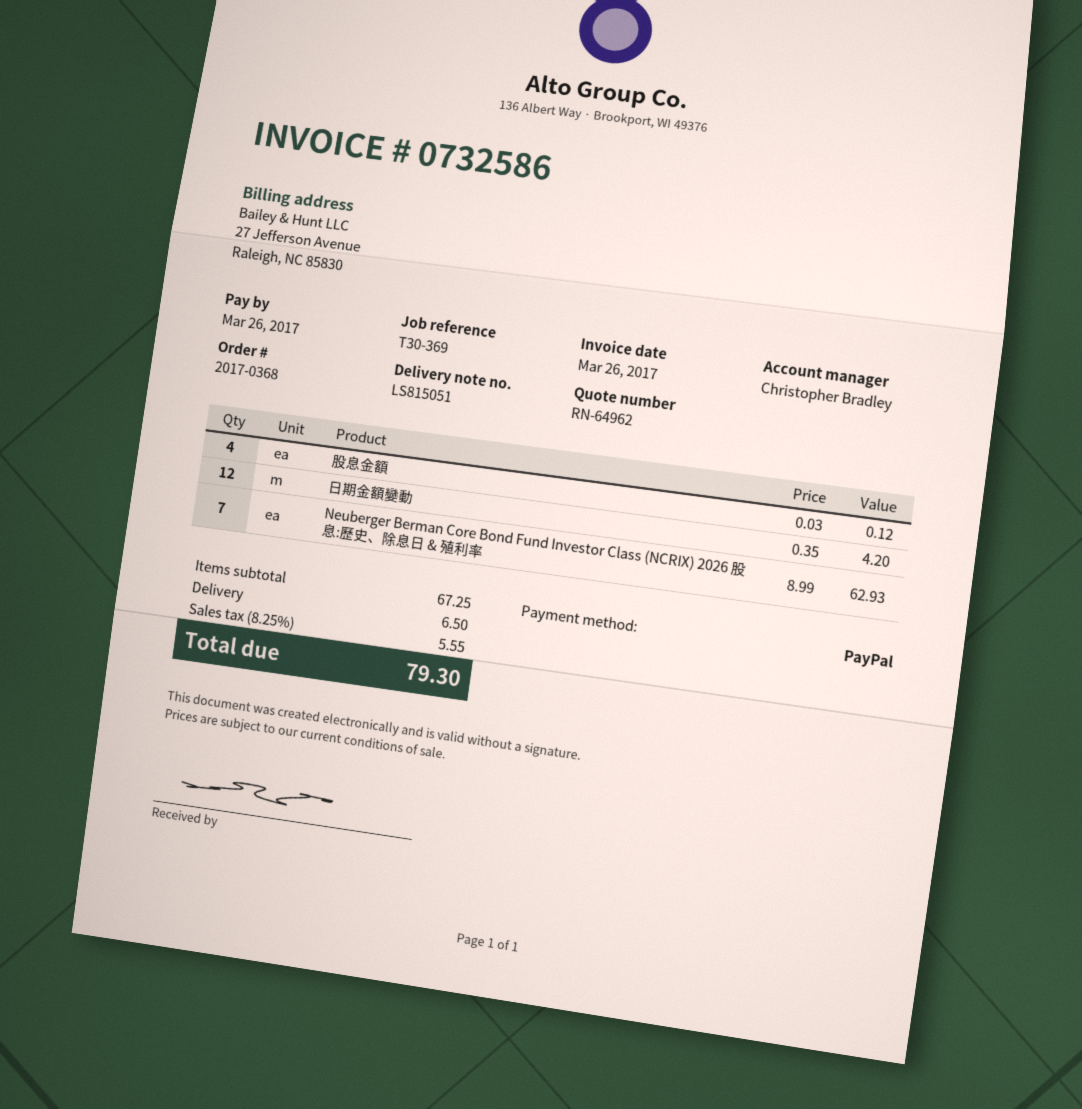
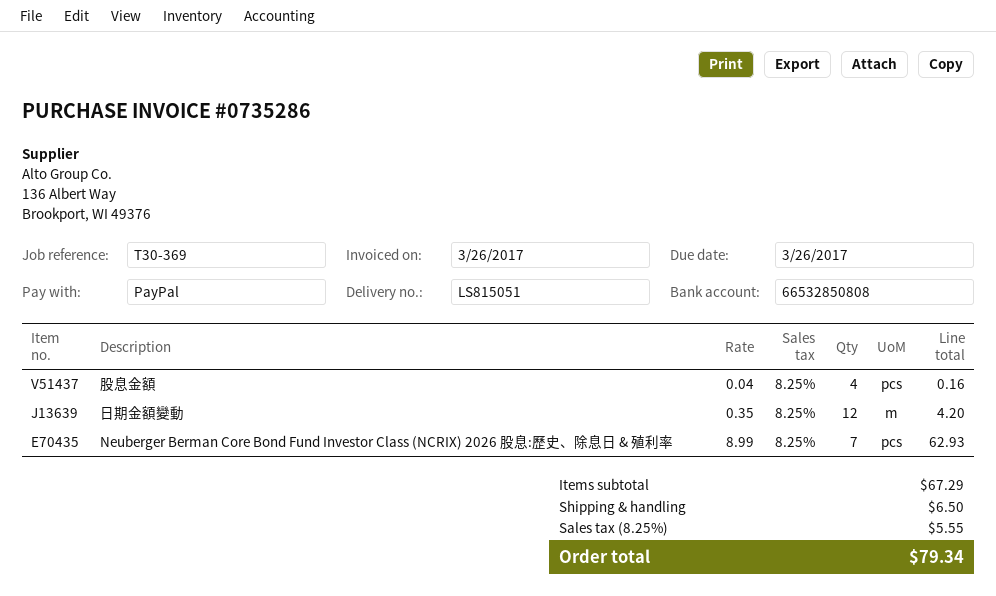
invoice number: 0732586 -> 0735286
股息金額: 4 x 0.03 = 0.12 -> 4 x 0.04 = 0.16
subtotal: 67.25 -> 67.29
total: 79.30 -> 79.34

